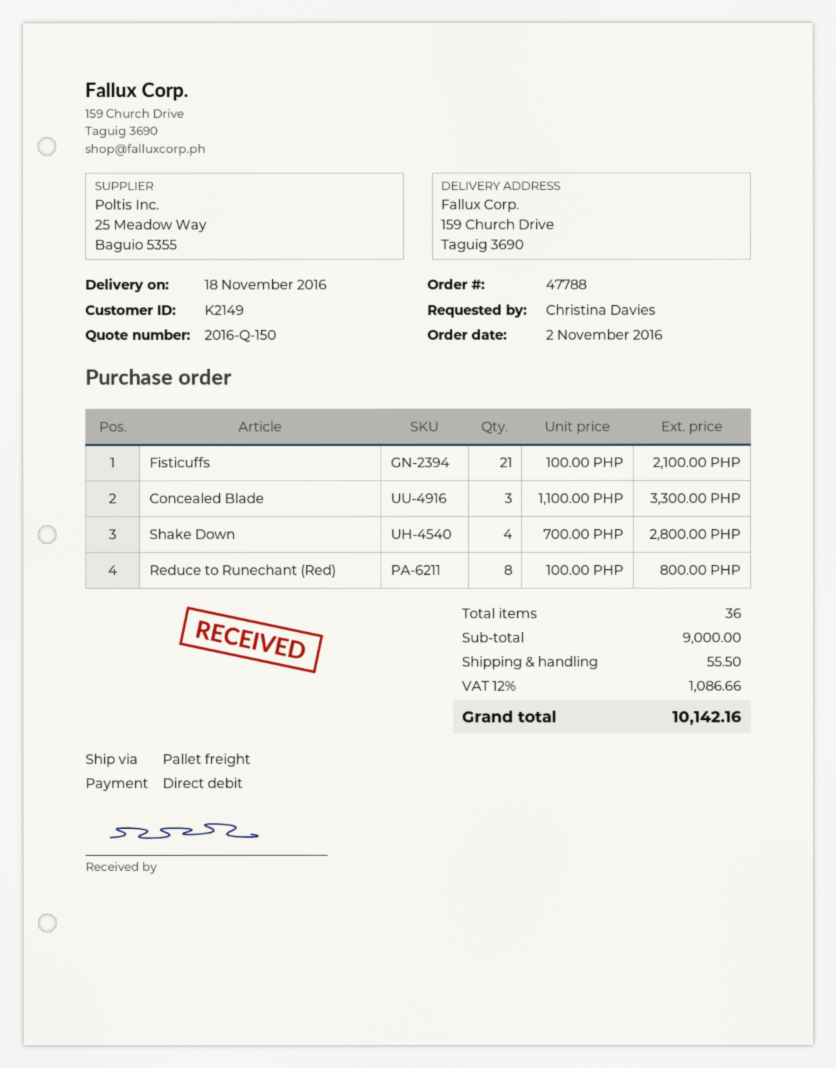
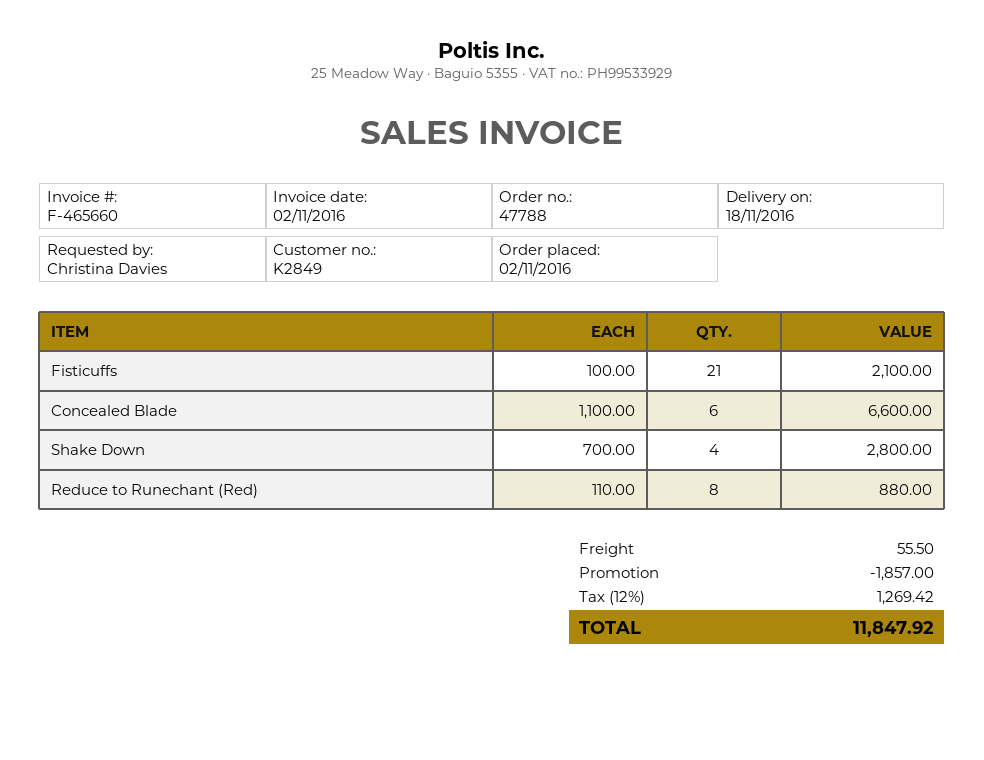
customer number: K2149 -> K2849
Concealed Blade: 3 x 1100.00 = 3300.00 -> 6 x 1100.00 = 6600.00
Reduce to Runechant (Red): 8 x 100.00 = 800.00 -> 8 x 110.00 = 880.00
discount: none -> 1857.00
tax: 12% = 1086.66 -> 12% = 1269.42
total: 10142.16 -> 11847.92

